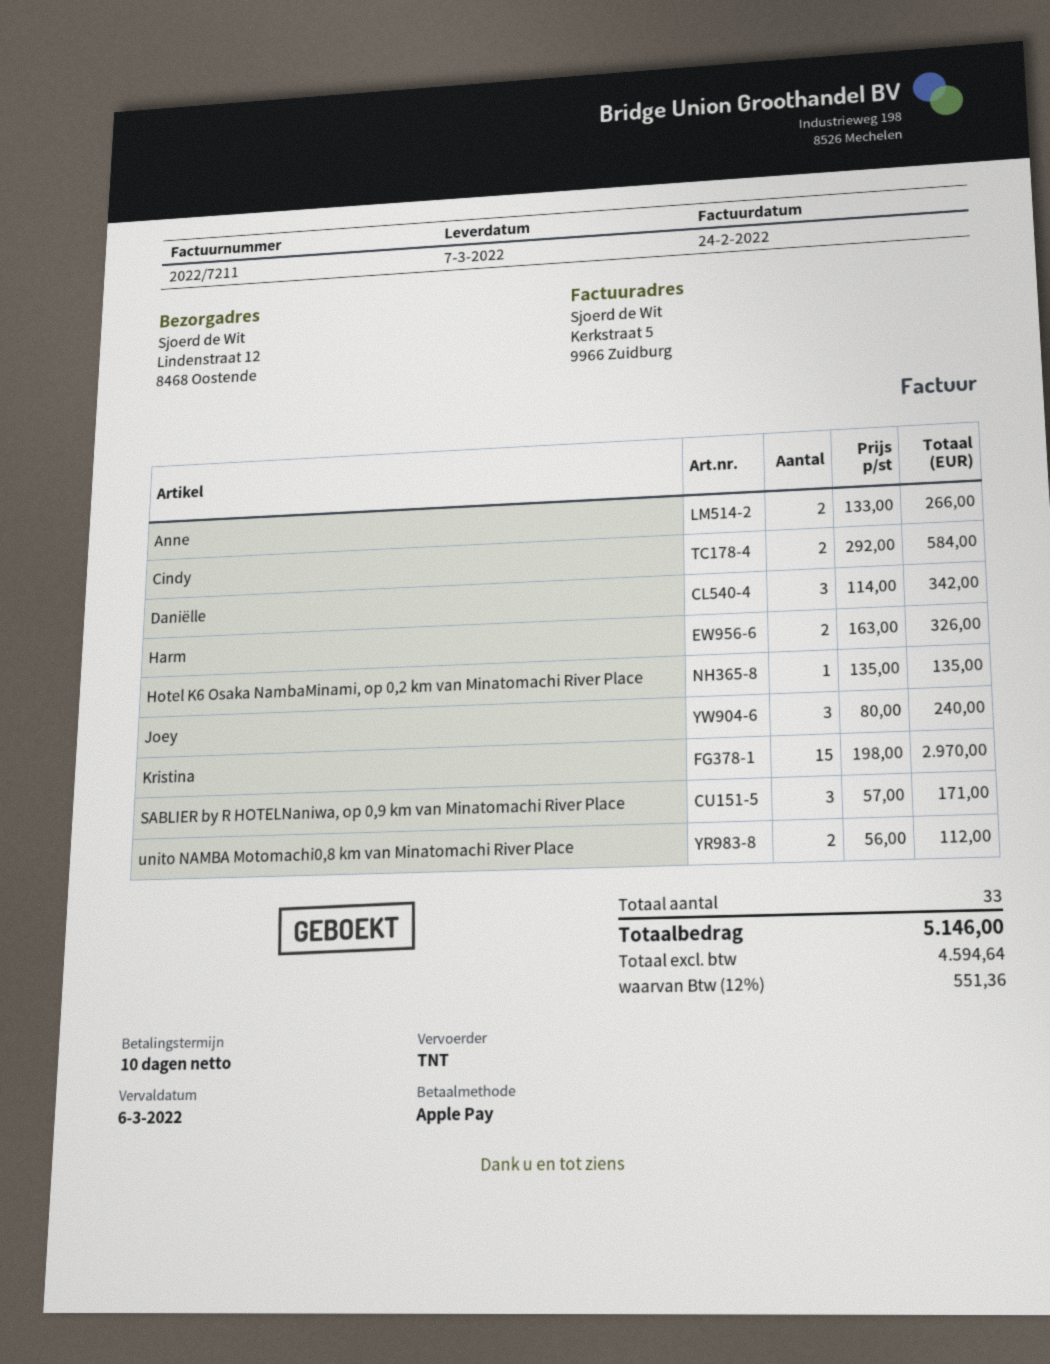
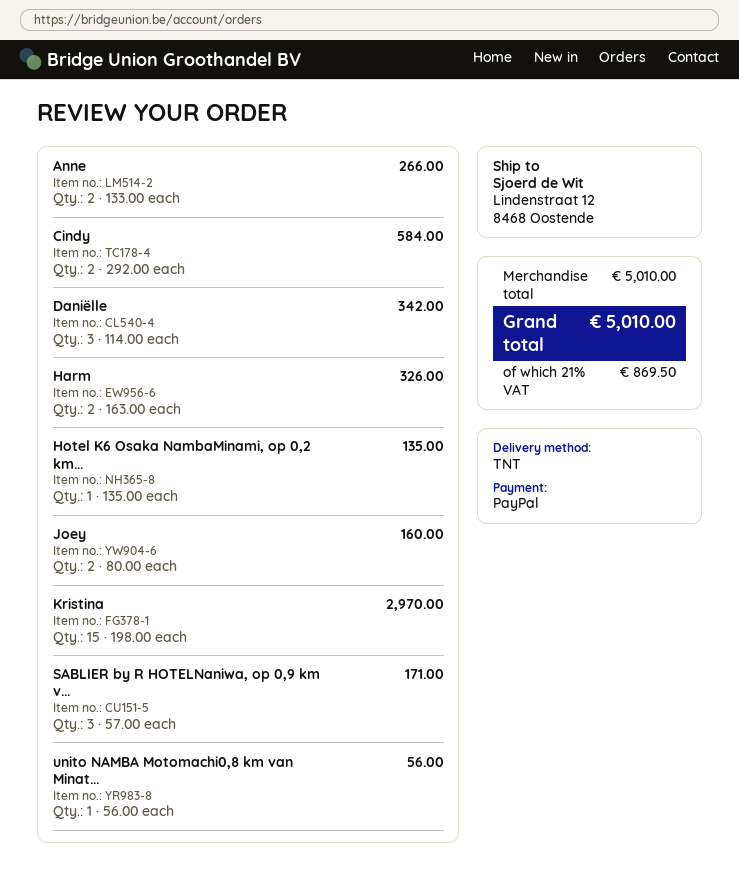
payment method: Apple Pay -> PayPal
Joey: 3 x 80.00 = 240.00 -> 2 x 80.00 = 160.00
unito NAMBA Motomachi0,8 km van Minatomachi River Place: 2 x 56.00 = 112.00 -> 1 x 56.00 = 56.00
tax: 12% = 551.36 -> 21% = 869.50
total: 5146.00 -> 5010.00

